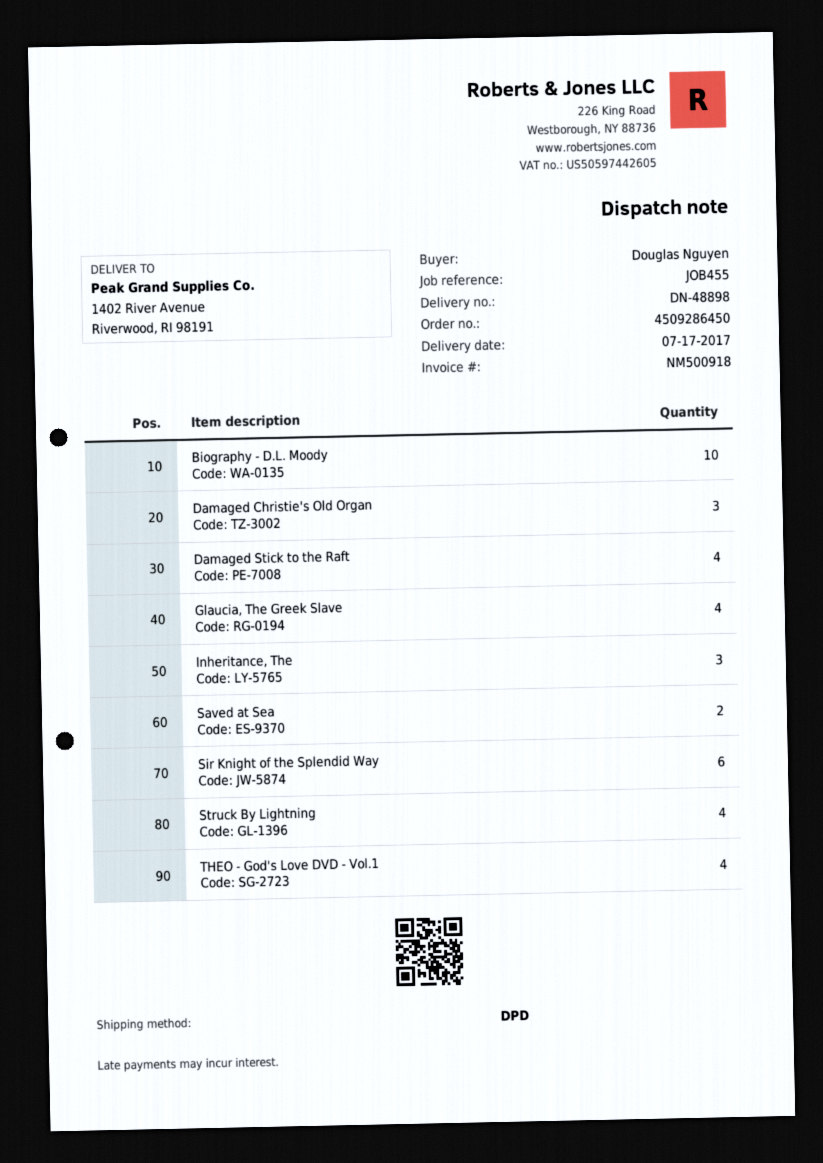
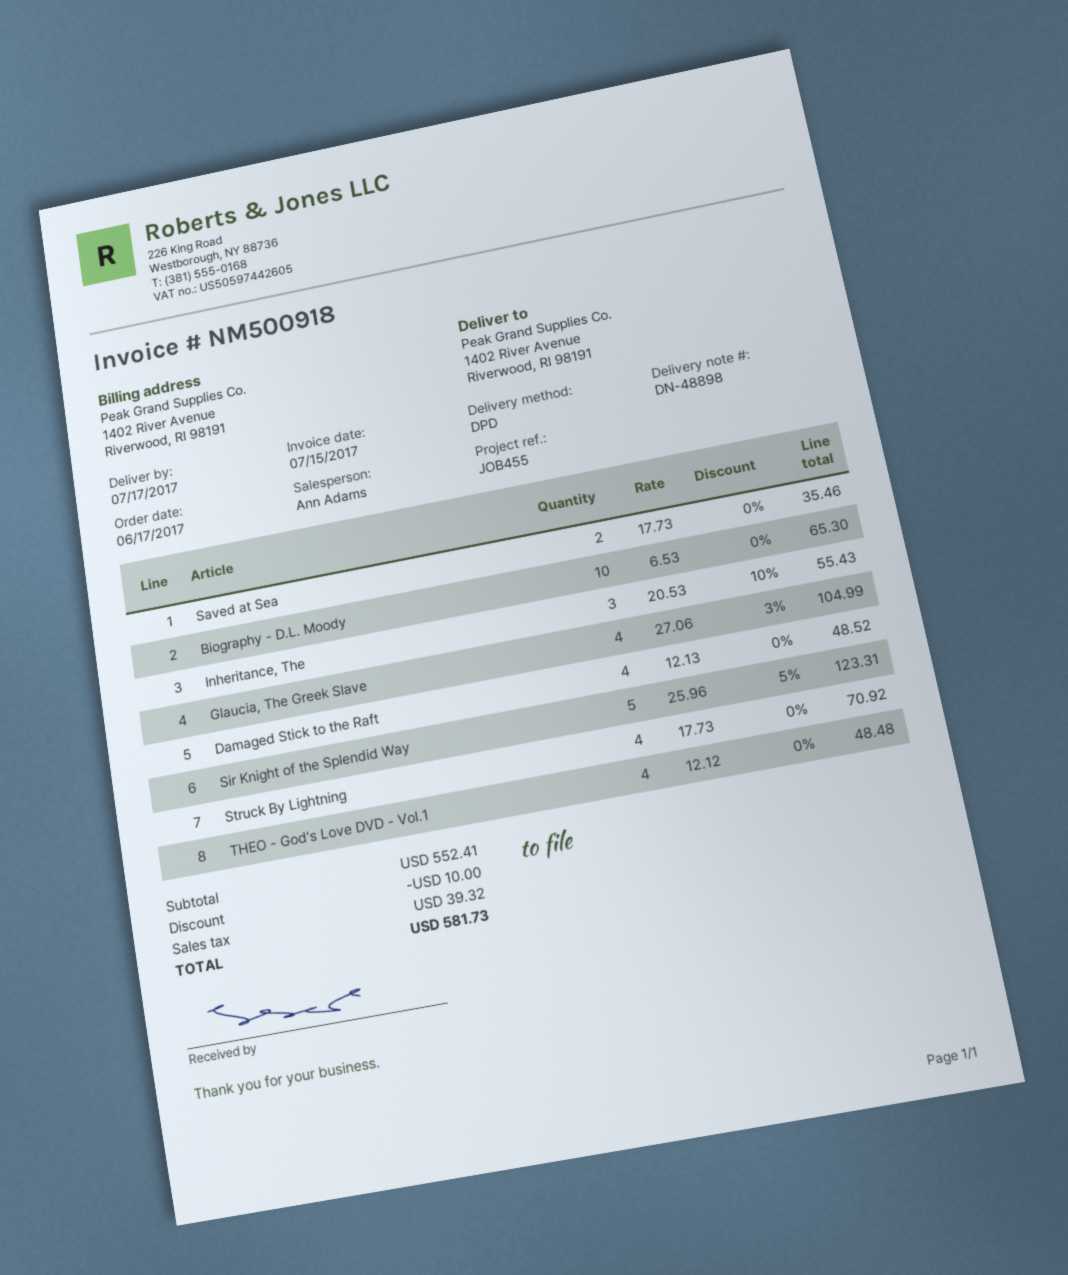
Damaged Christie's Old Organ: 3 -> none
Sir Knight of the Splendid Way: 6 -> 5

